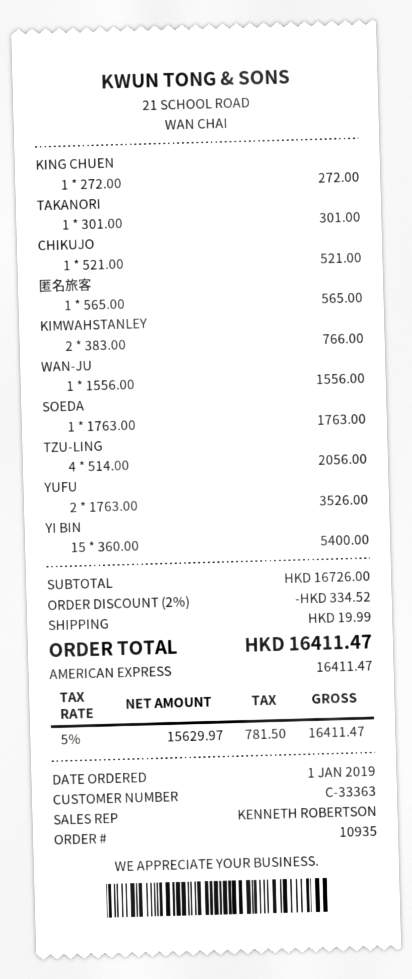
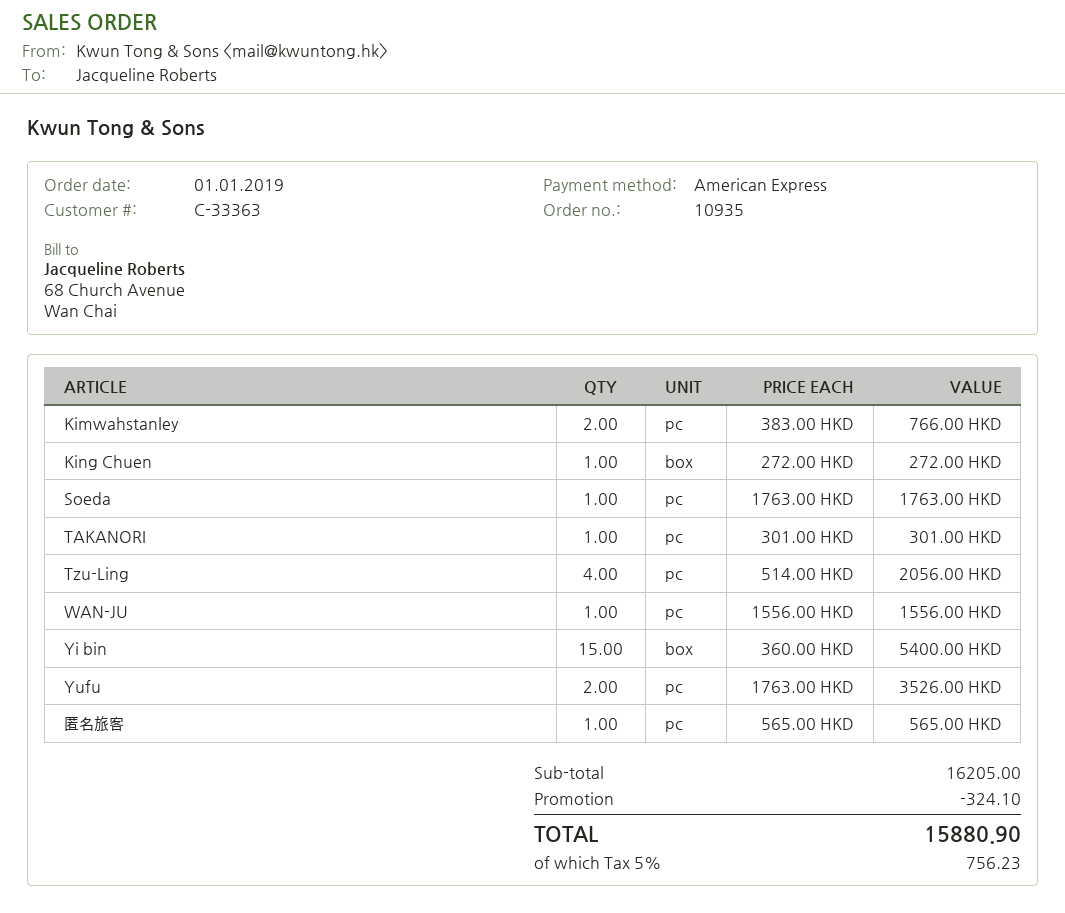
CHIKUJO: 1 x 521.00 = 521.00 -> none
subtotal: 16726.00 -> 16205.00
discount: 334.52 -> 324.10
shipping: 19.99 -> none
tax: 5% = 781.50 -> 5% = 756.23
total: 16411.47 -> 15880.90

